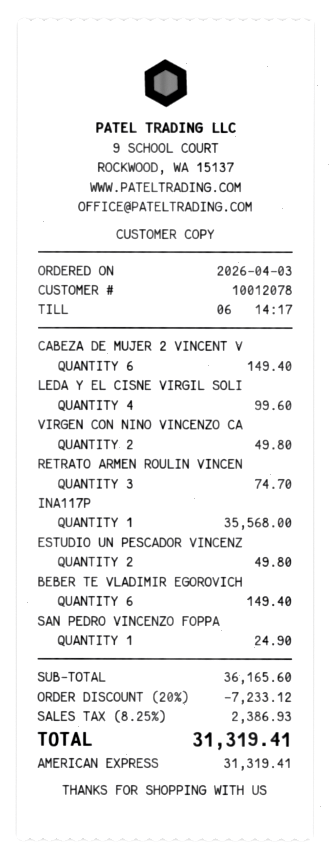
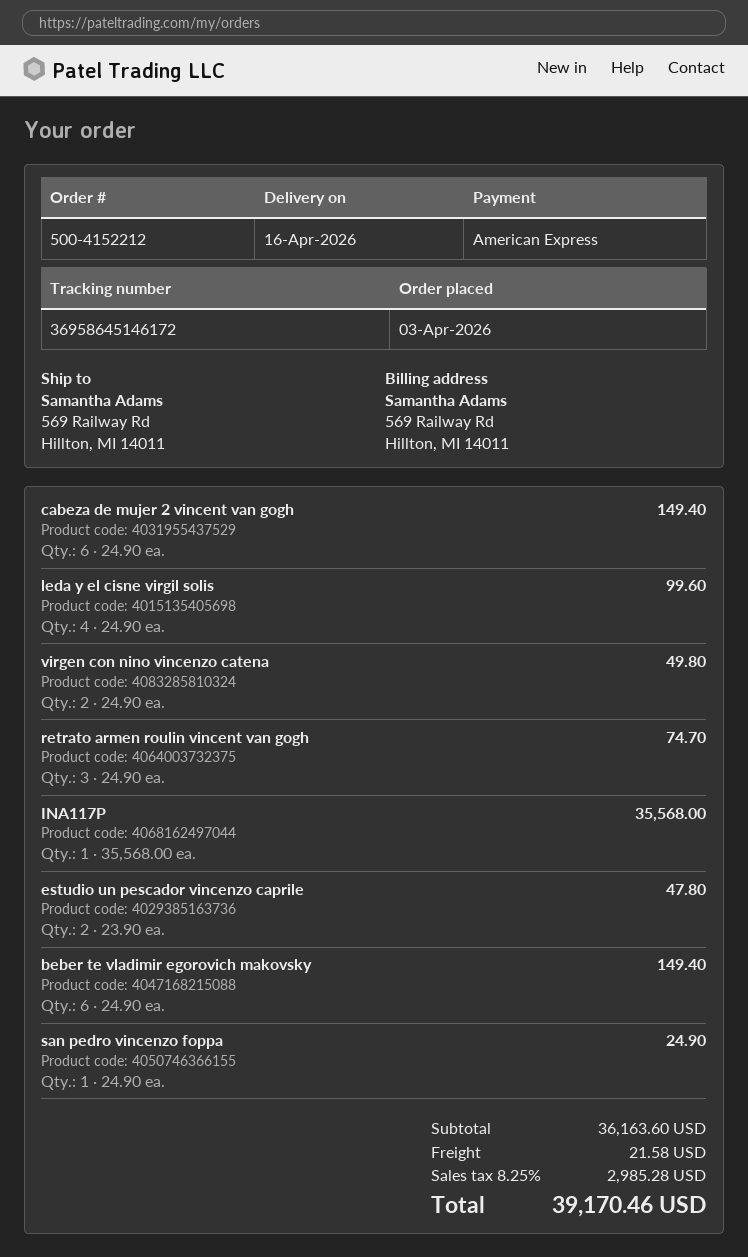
ESTUDIO UN PESCADOR VINCENZ: 2 for 49.80 -> 2 for 47.80
subtotal: 36165.60 -> 36163.60
discount: 20% = 7233.12 -> none
shipping: none -> 21.58
tax: 8.25% = 2386.93 -> 8.25% = 2985.28
total: 31319.41 -> 39170.46

